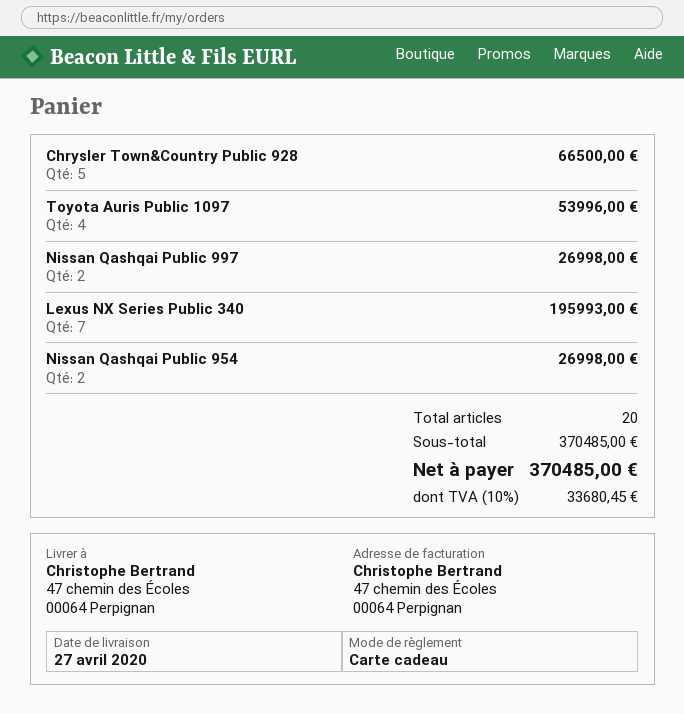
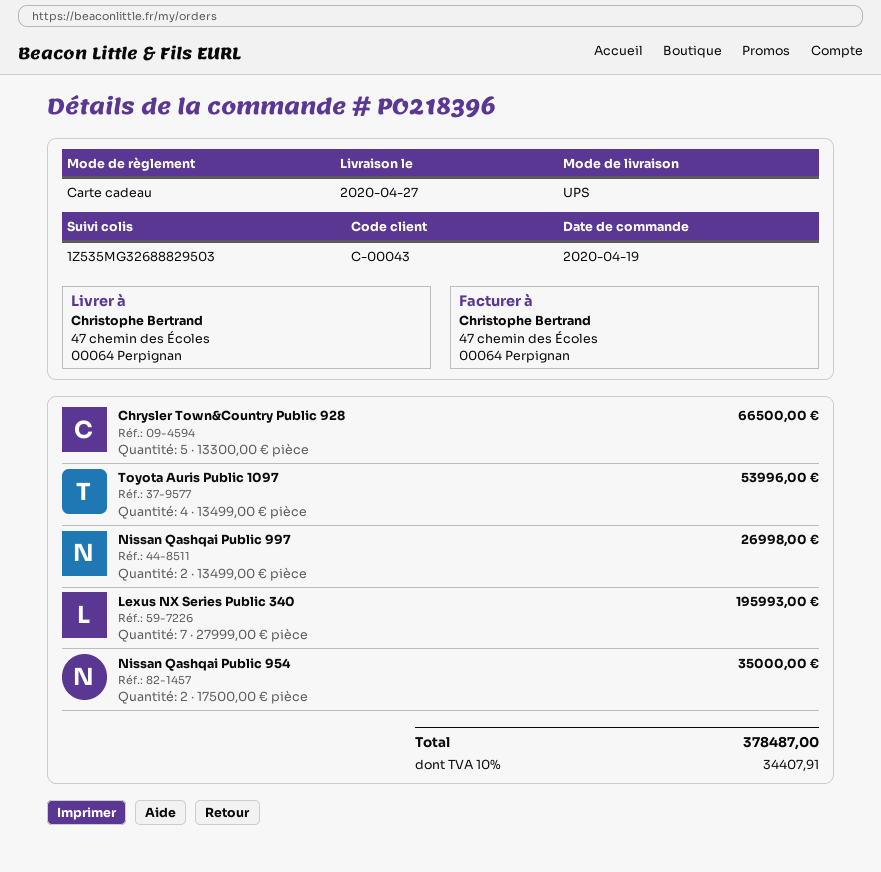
Nissan Qashqai Public 954: 2 for 26998.00 -> 2 for 35000.00
tax: 10% = 33680.45 -> 10% = 34407.91
total: 370485.00 -> 378487.00

